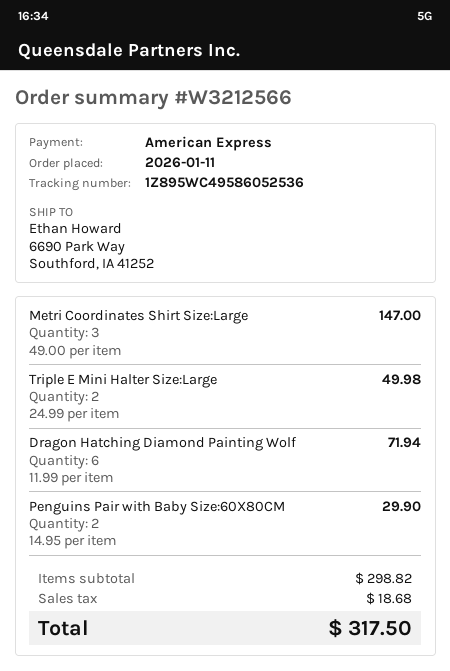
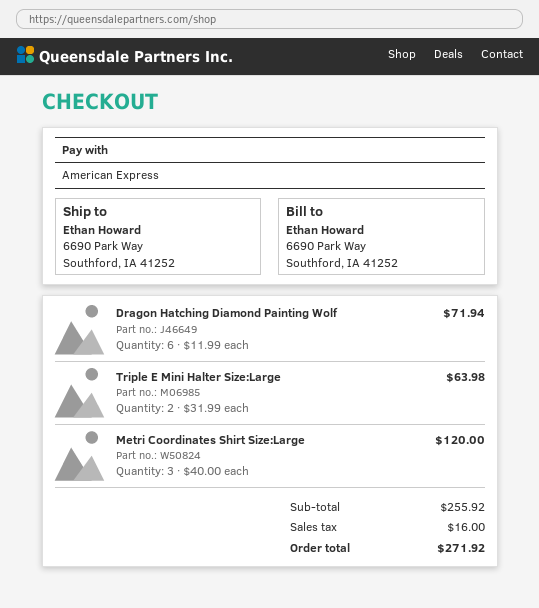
Metri Coordinates Shirt Size:Large: 3 x 49.00 = 147.00 -> 3 x 40.00 = 120.00
Triple E Mini Halter Size:Large: 2 x 24.99 = 49.98 -> 2 x 31.99 = 63.98
Penguins Pair with Baby Size:60X80CM: 2 x 14.95 = 29.90 -> none
subtotal: 298.82 -> 255.92
tax: 18.68 -> 16.00
total: 317.50 -> 271.92

